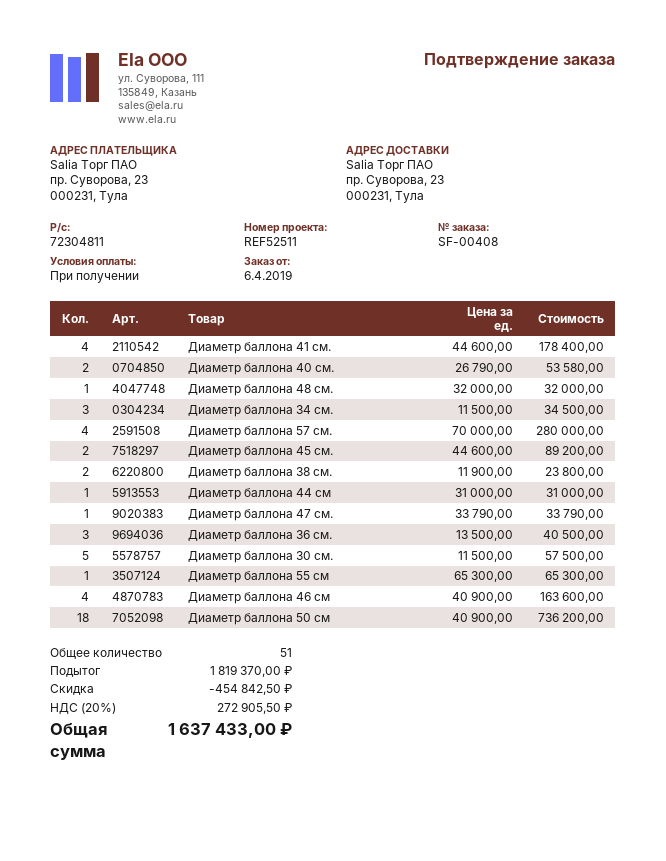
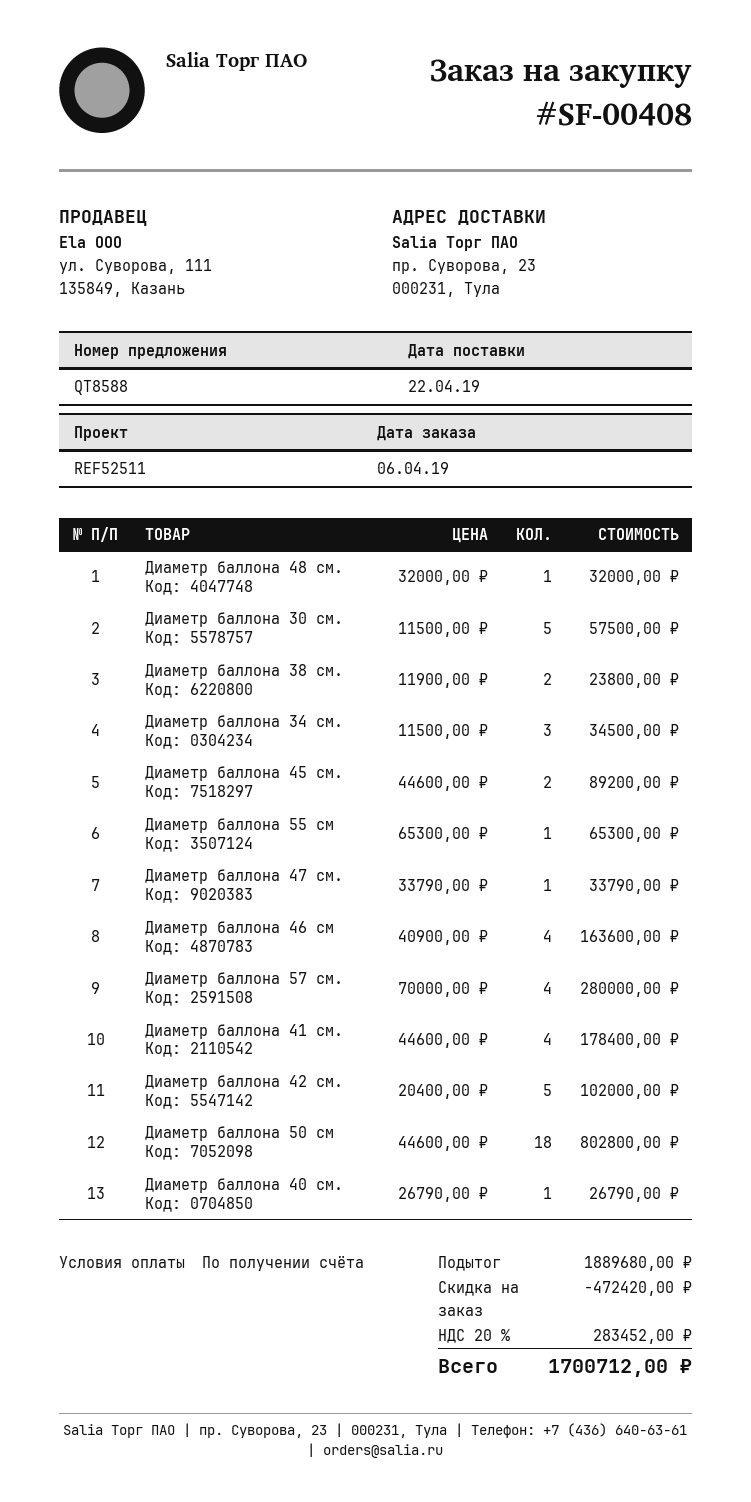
Диаметр баллона 40 см.: 2 x 26790.00 = 53580.00 -> 1 x 26790.00 = 26790.00
Диаметр баллона 44 см: 1 x 31000.00 = 31000.00 -> none
Диаметр баллона 36 см.: 3 x 13500.00 = 40500.00 -> none
Диаметр баллона 50 см: 18 x 40900.00 = 736200.00 -> 18 x 44600.00 = 802800.00
Диаметр баллона 42 см.: none -> 5 x 20400.00 = 102000.00
subtotal: 1819370.00 -> 1889680.00
discount: 454842.50 -> 472420.00
tax: 20% = 272905.50 -> 20% = 283452.00
total: 1637433.00 -> 1700712.00

